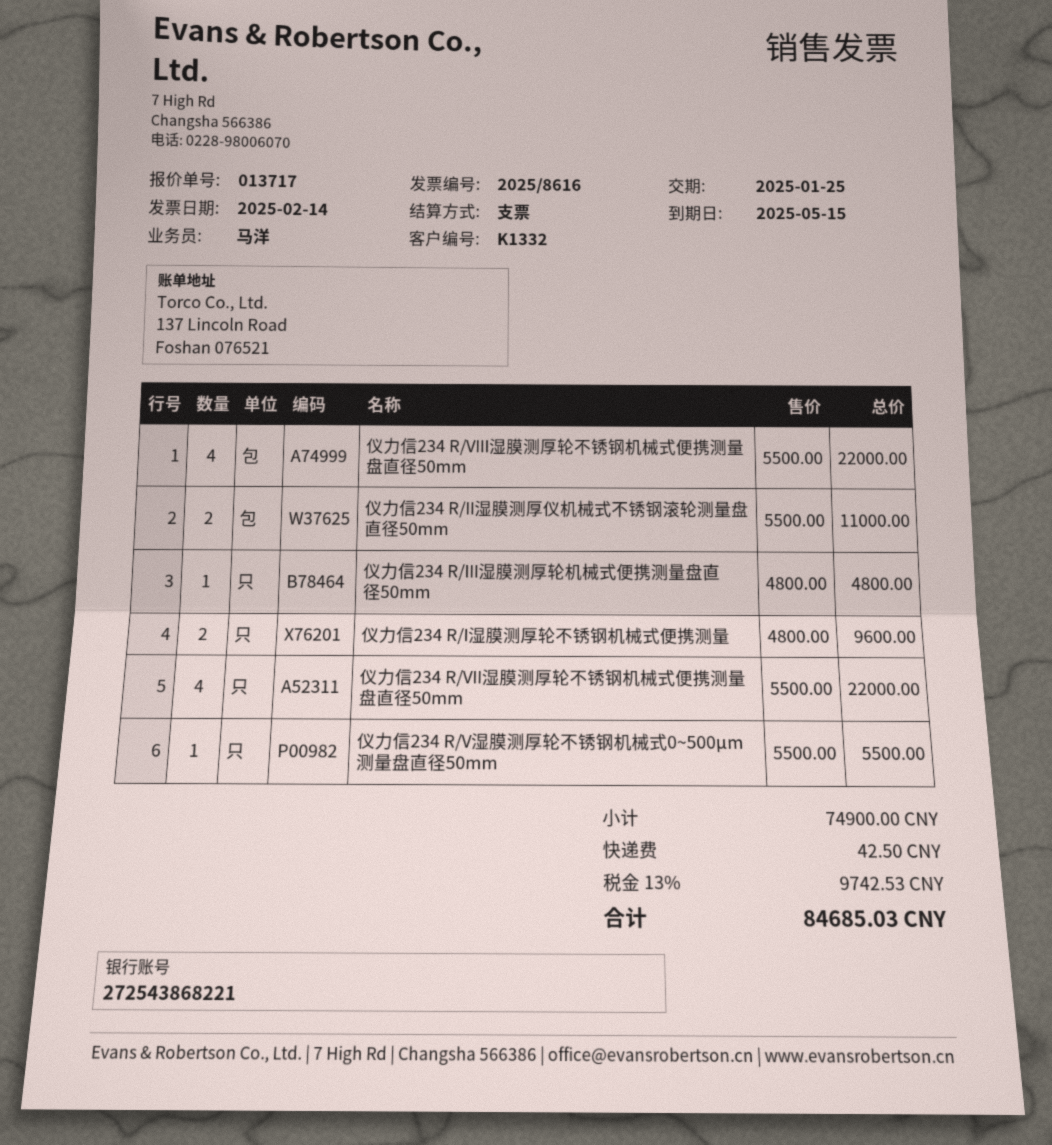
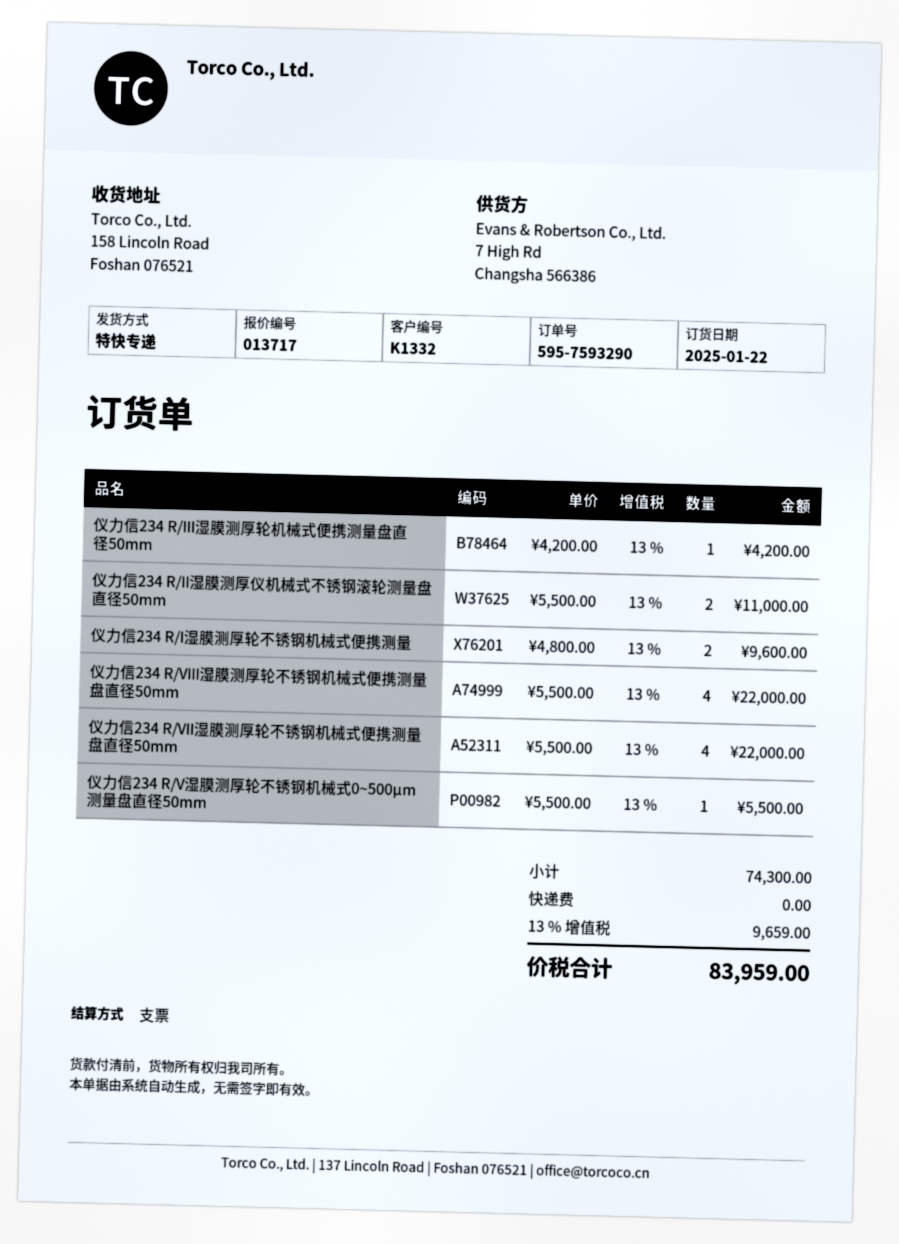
仪力信234 R/III湿膜测厚轮机械式便携测量盘直径50mm: 1 x 4800.00 = 4800.00 -> 1 x 4200.00 = 4200.00
subtotal: 74900.00 -> 74300.00
shipping: 42.50 -> 0.00
tax: 13% = 9742.53 -> 13% = 9659.00
total: 84685.03 -> 83959.00

